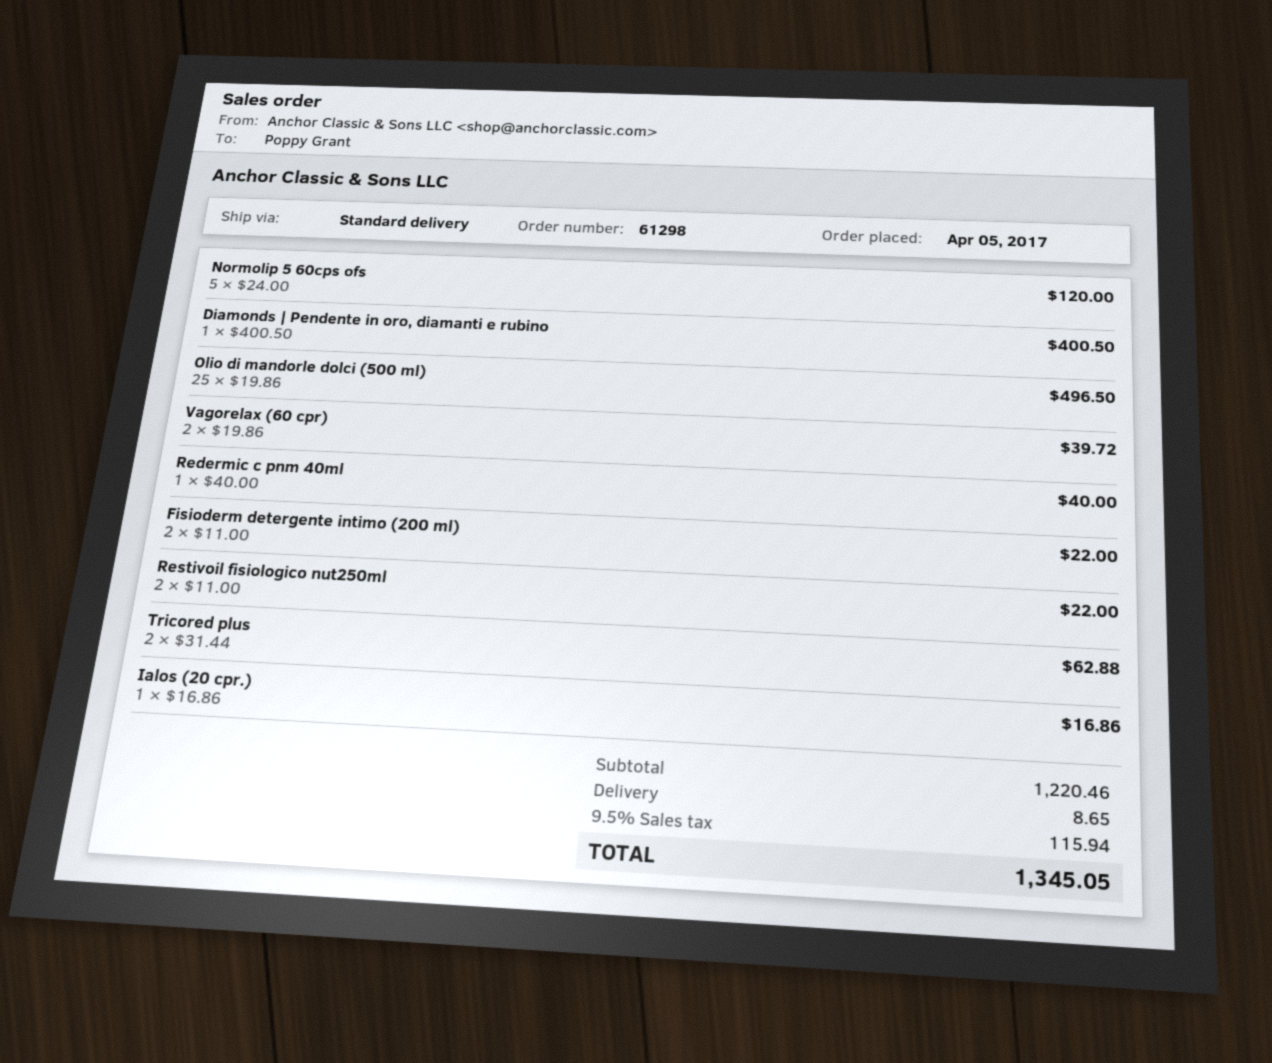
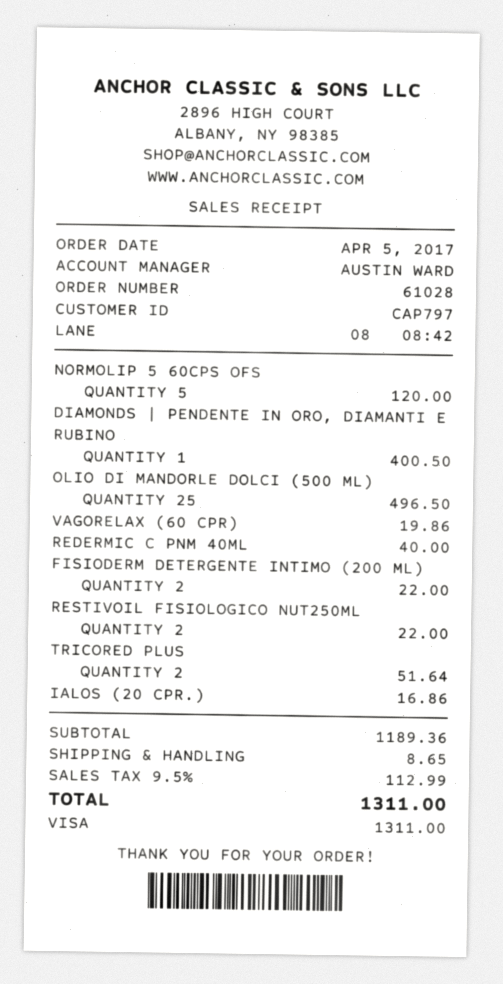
order number: 61298 -> 61028
Vagorelax (60 cpr): 2 for 39.72 -> 1 for 19.86
Tricored plus: 2 for 62.88 -> 2 for 51.64
subtotal: 1220.46 -> 1189.36
tax: 9.5% = 115.94 -> 9.5% = 112.99
total: 1345.05 -> 1311.00

